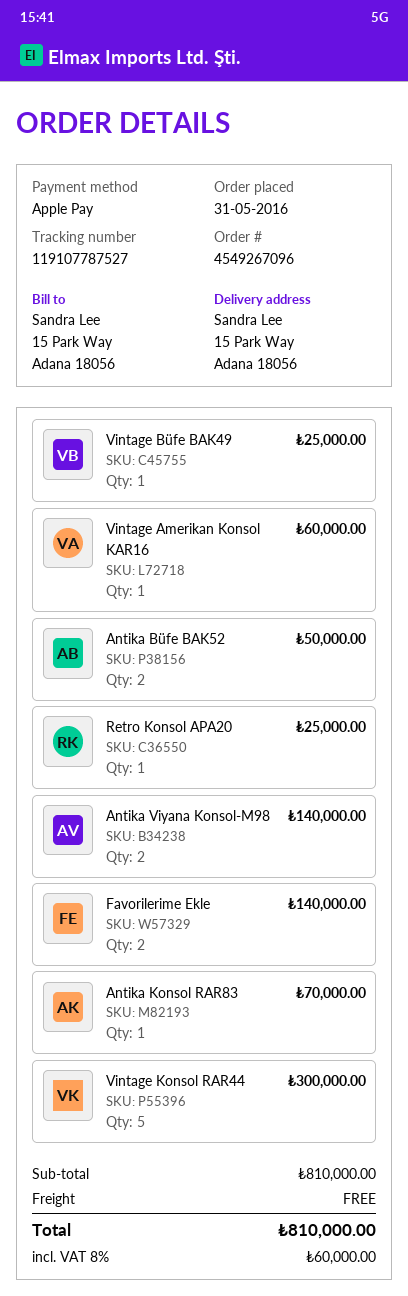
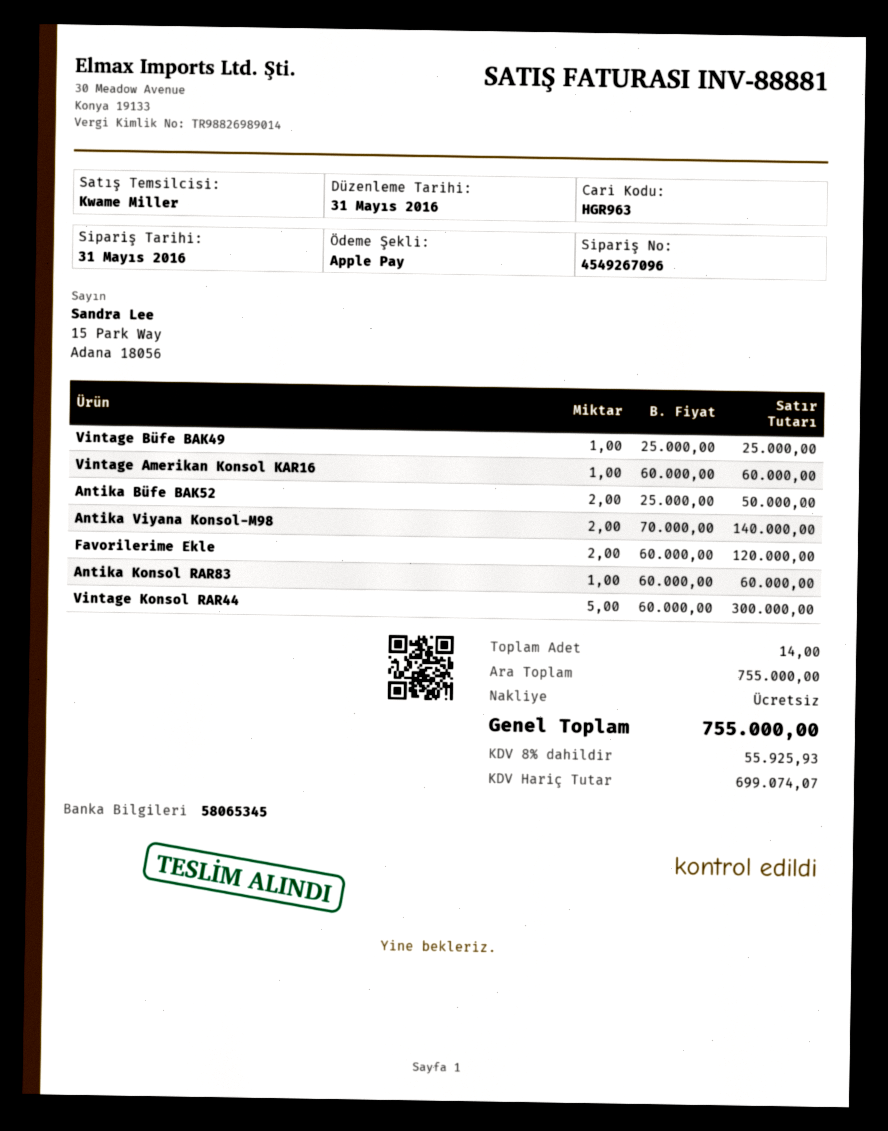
Retro Konsol APA20: 1 for 25000.00 -> none
Favorilerime Ekle: 2 for 140000.00 -> 2 for 120000.00
Antika Konsol RAR83: 1 for 70000.00 -> 1 for 60000.00
subtotal: 810000.00 -> 755000.00
tax: 8% = 60000.00 -> 8% = 55925.93
total: 810000.00 -> 755000.00

